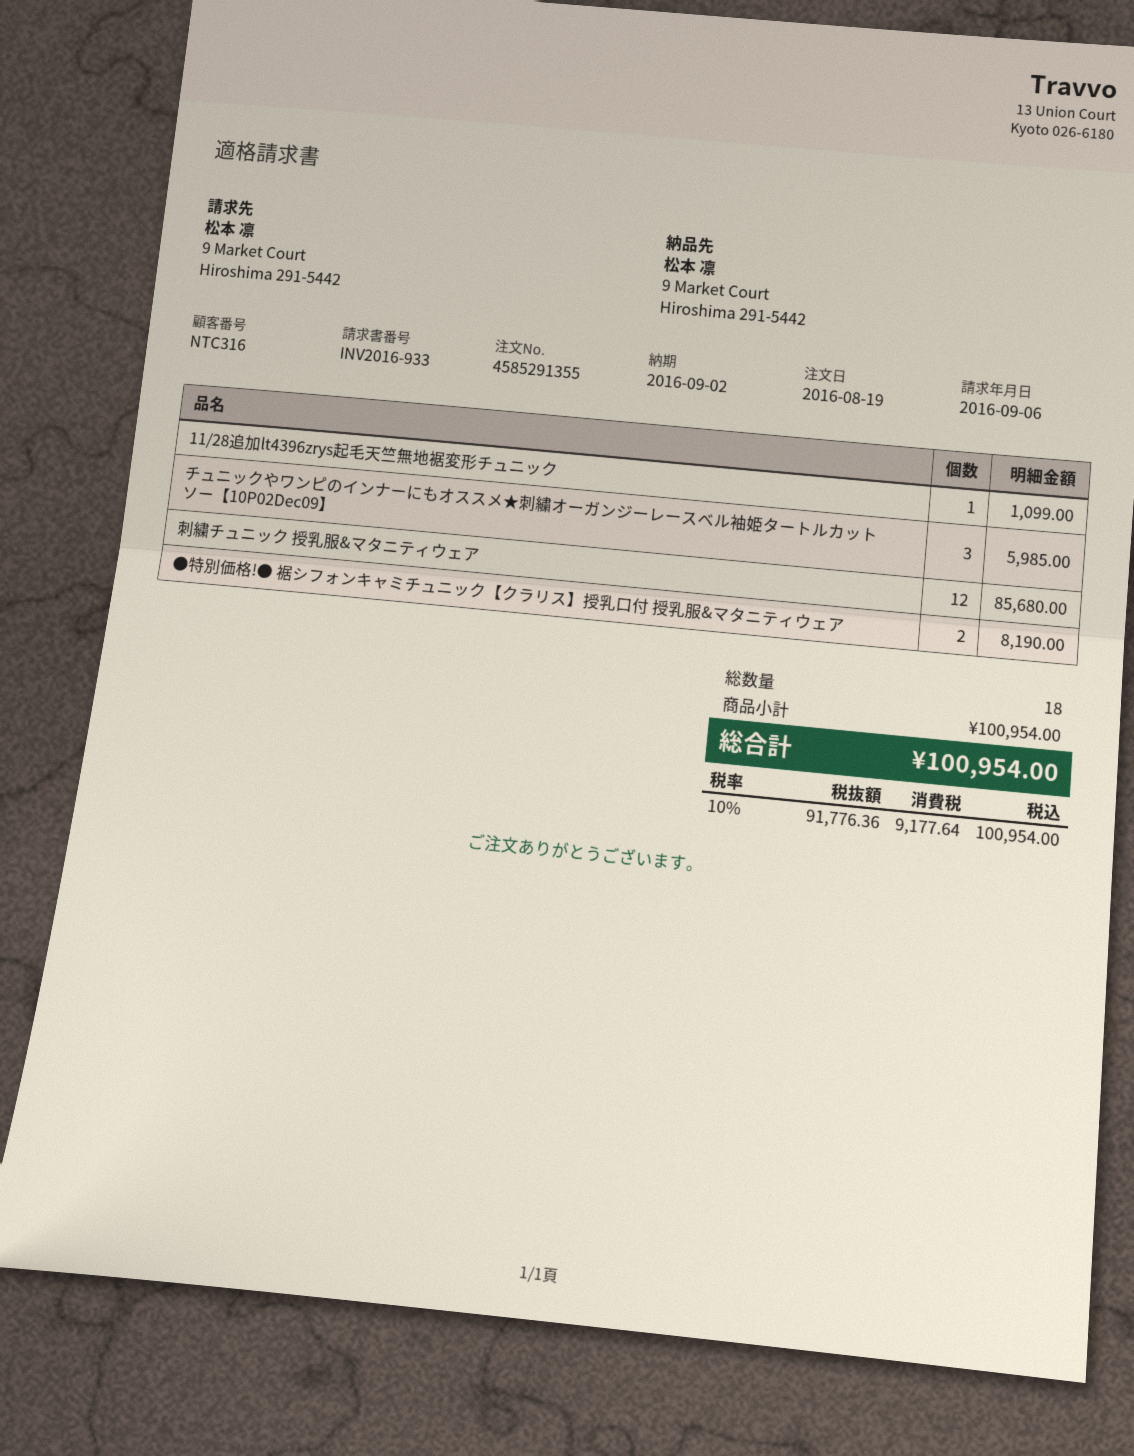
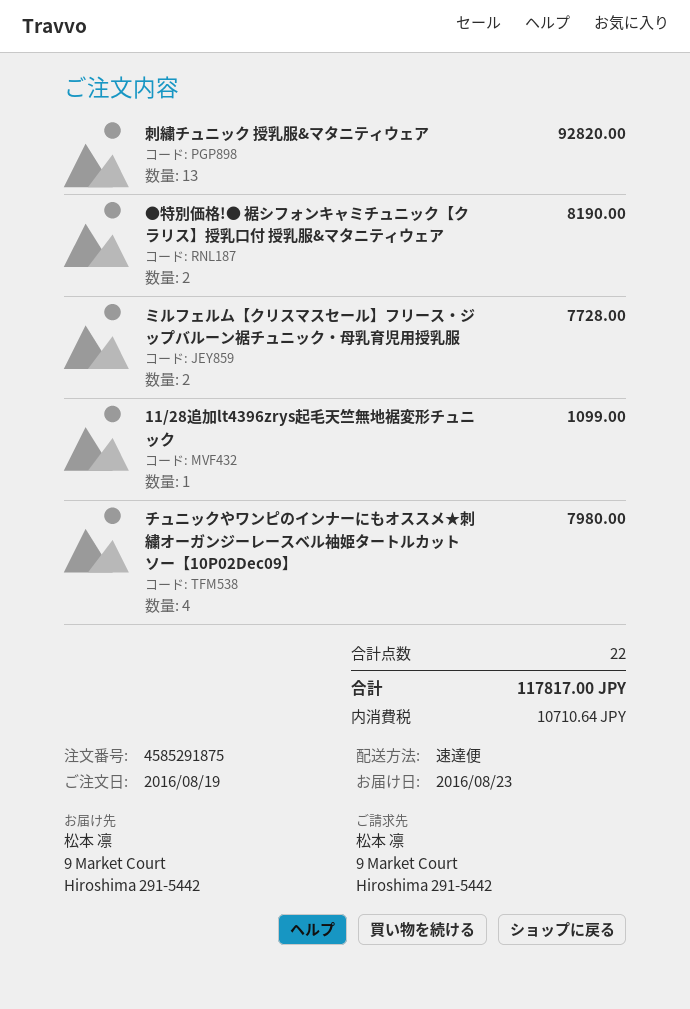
order number: 4585291355 -> 4585291875
delivery date: 2016-09-02 -> 2016-08-23
チュニックやワンピのインナーにもオススメ★刺繍オーガンジーレースベル袖姫タートルカットソー【10P02Dec09】: 3 for 5985.00 -> 4 for 7980.00
刺繍チュニック 授乳服&マタニティウェア: 12 for 85680.00 -> 13 for 92820.00
ミルフェルム【クリスマスセール】フリース・ジップバルーン裾チュニック・母乳育児用授乳服: none -> 2 for 7728.00
total quantity: 18 -> 22
tax: 9177.64 -> 10710.64
total: 100954.00 -> 117817.00

